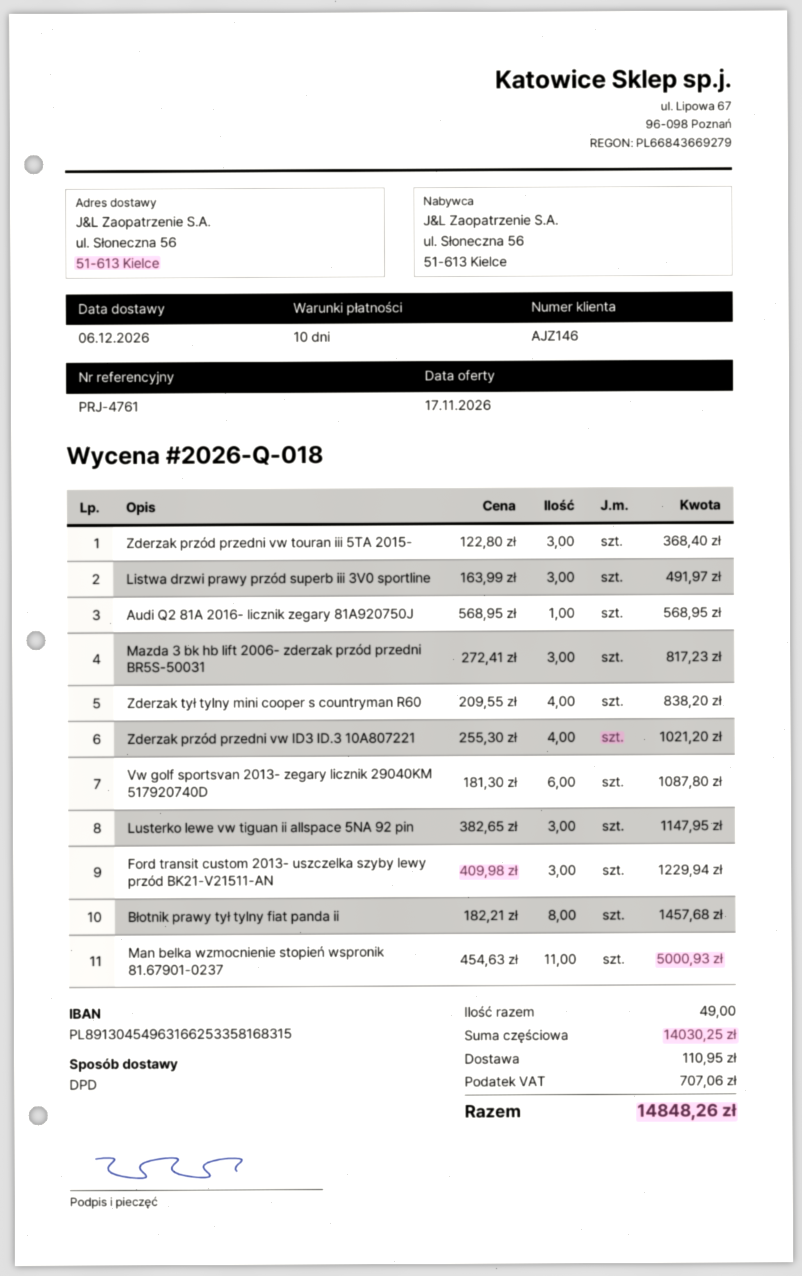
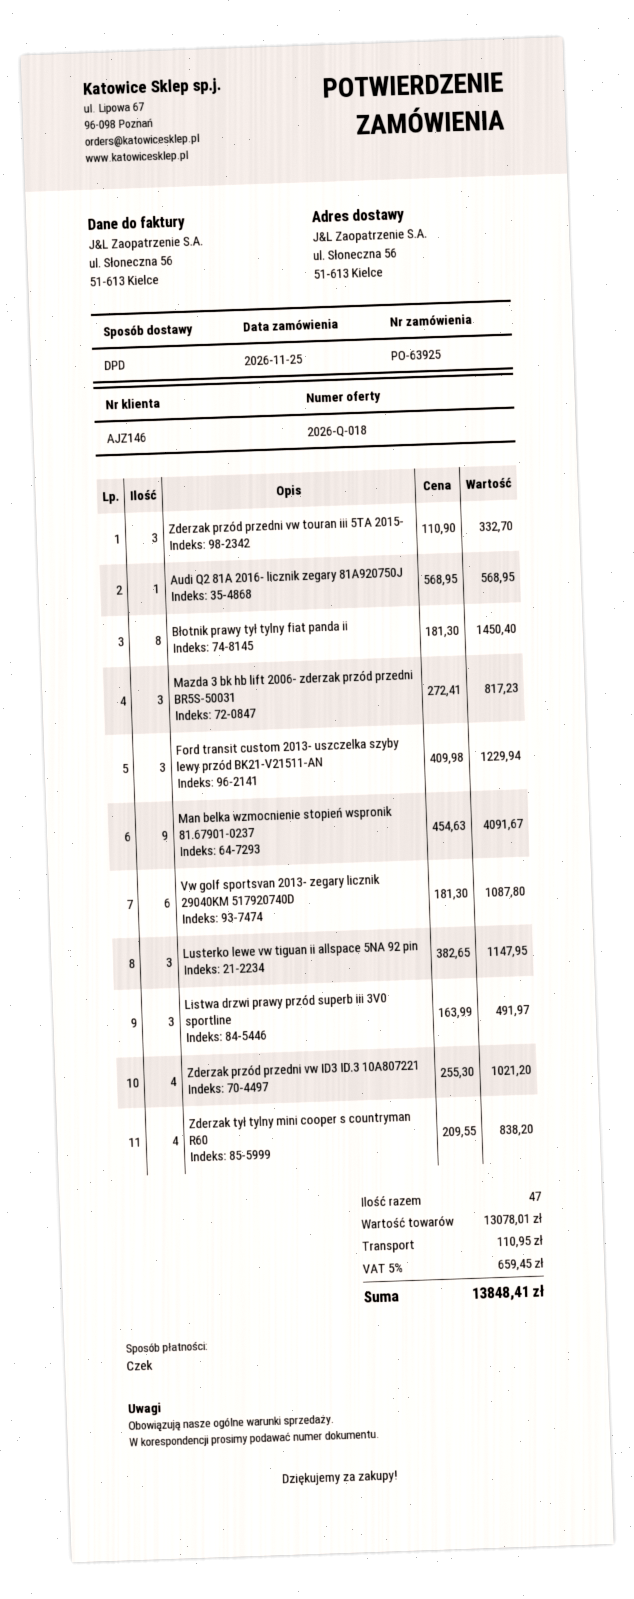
Zderzak przód przedni vw touran iii 5TA 2015-: 3 x 122.80 = 368.40 -> 3 x 110.90 = 332.70
Błotnik prawy tył tylny fiat panda ii: 8 x 182.21 = 1457.68 -> 8 x 181.30 = 1450.40
Man belka wzmocnienie stopień wspronik 81.67901-0237: 11 x 454.63 = 5000.93 -> 9 x 454.63 = 4091.67
total quantity: 49 -> 47
subtotal: 14030.25 -> 13078.01
tax: 707.06 -> 659.45
total: 14848.26 -> 13848.41

